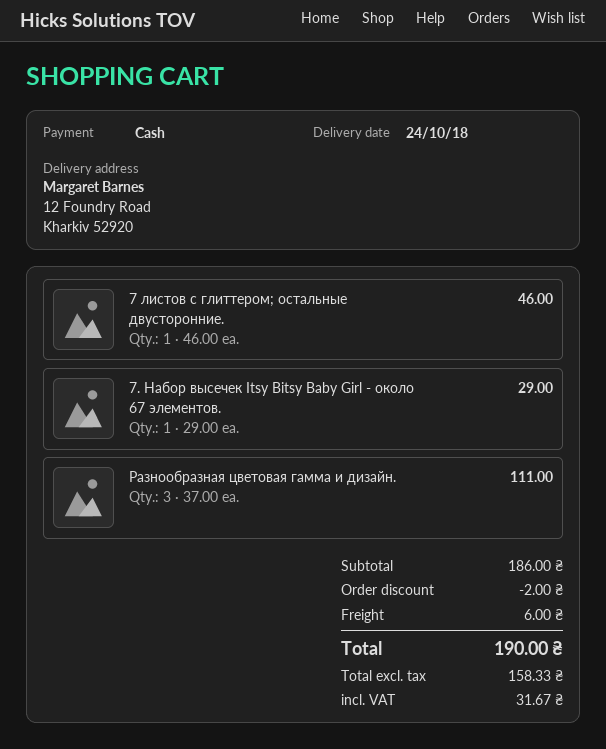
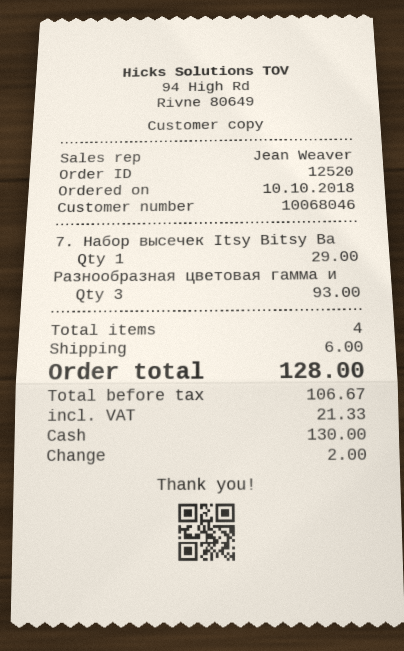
7 листов с глиттером; остальные двусторонние.: 1 for 46.00 -> none
Разнообразная цветовая гамма и дизайн.: 3 for 111.00 -> 3 for 93.00
discount: 2.00 -> none
net: 158.33 -> 106.67
tax: 31.67 -> 21.33
total: 190.00 -> 128.00

